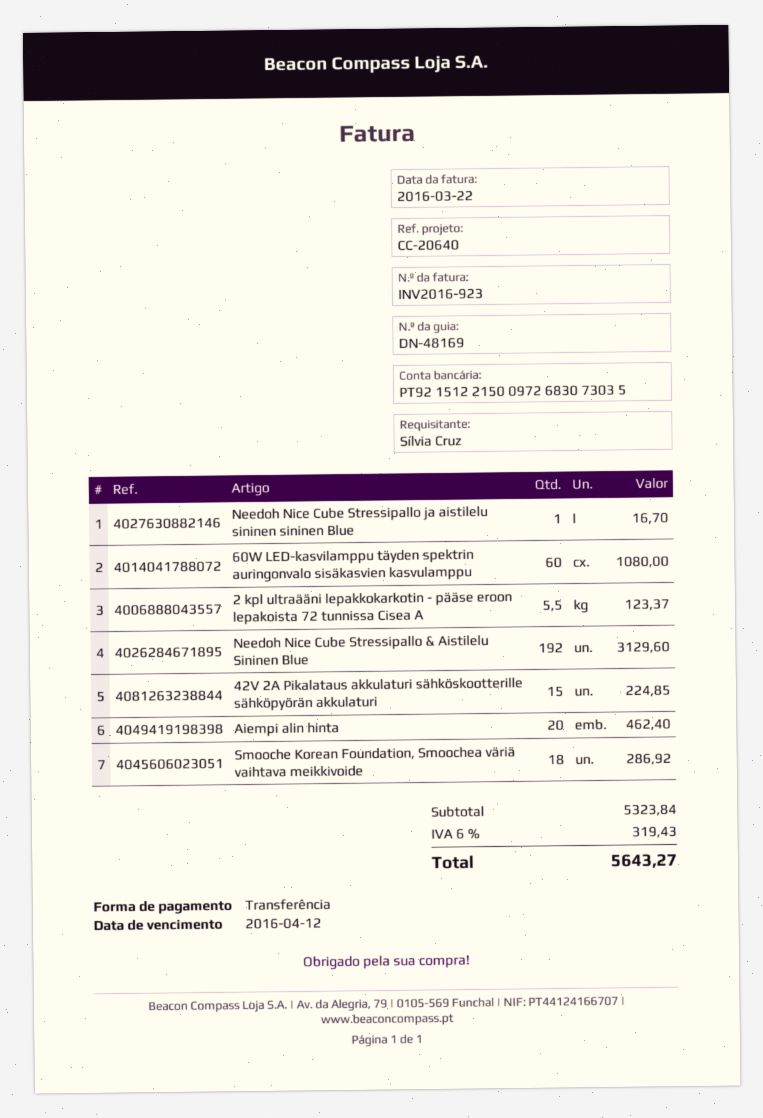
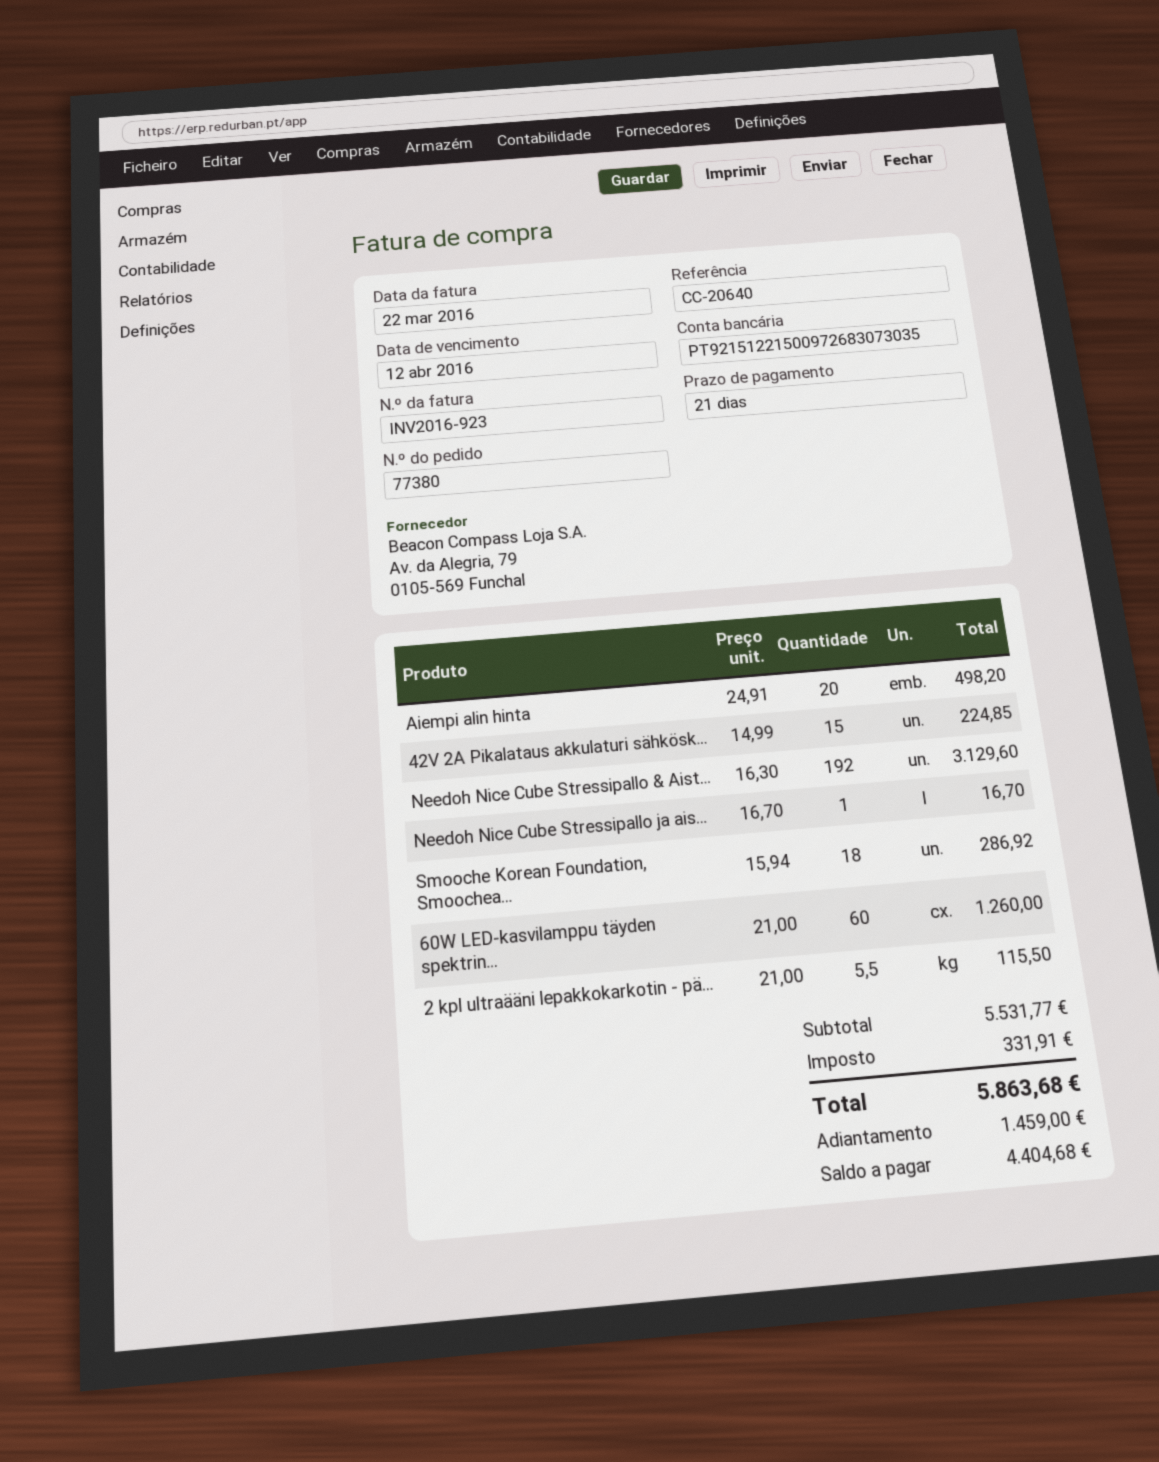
60W LED-kasvilamppu täyden spektrin auringonvalo sisäkasvien kasvulamppu: 60 for 1080.00 -> 60 for 1260.00
2 kpl ultraääni lepakkokarkotin - pääse eroon lepakoista 72 tunnissa Cisea A: 5.5 for 123.37 -> 5.5 for 115.50
Aiempi alin hinta: 20 for 462.40 -> 20 for 498.20
subtotal: 5323.84 -> 5531.77
tax: 319.43 -> 331.91
total: 5643.27 -> 5863.68

